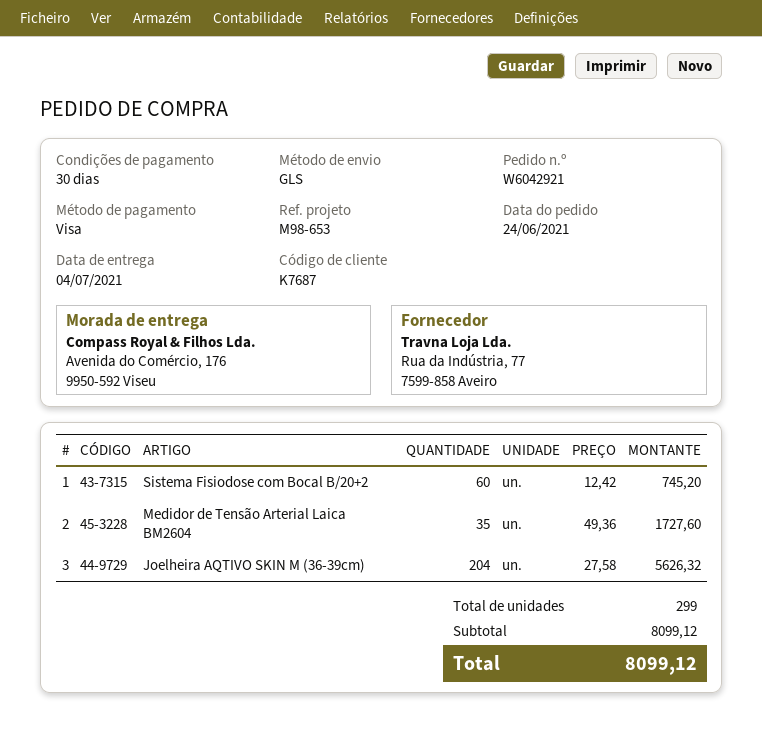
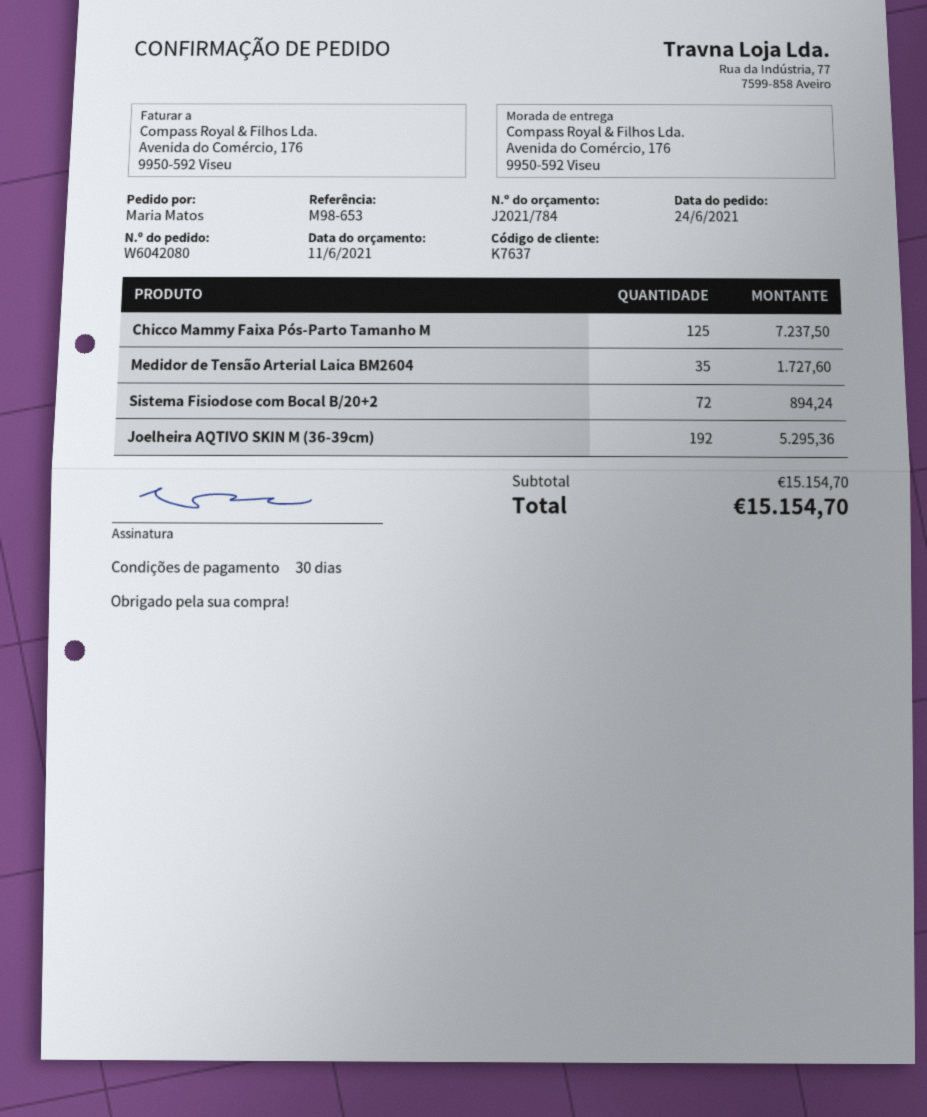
order number: W6042921 -> W6042080
customer number: K7687 -> K7637
Sistema Fisiodose com Bocal B/20+2: 60 for 745.20 -> 72 for 894.24
Joelheira AQTIVO SKIN M (36-39cm): 204 for 5626.32 -> 192 for 5295.36
Chicco Mammy Faixa Pós-Parto Tamanho M: none -> 125 for 7237.50
subtotal: 8099.12 -> 15154.70
total: 8099.12 -> 15154.70

